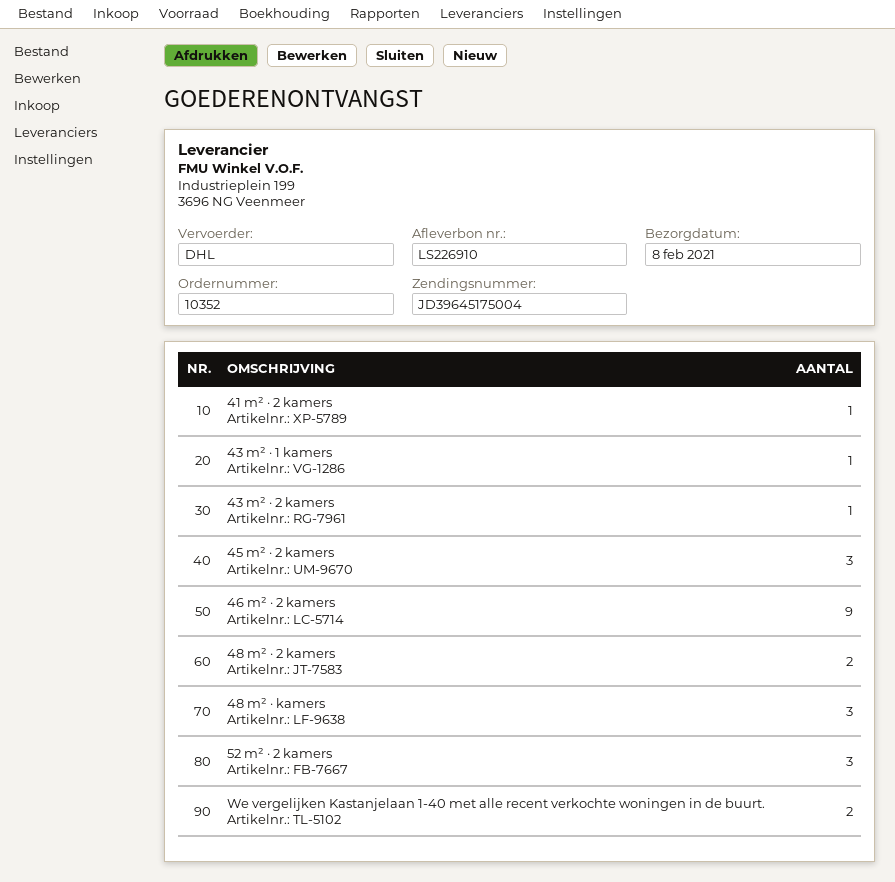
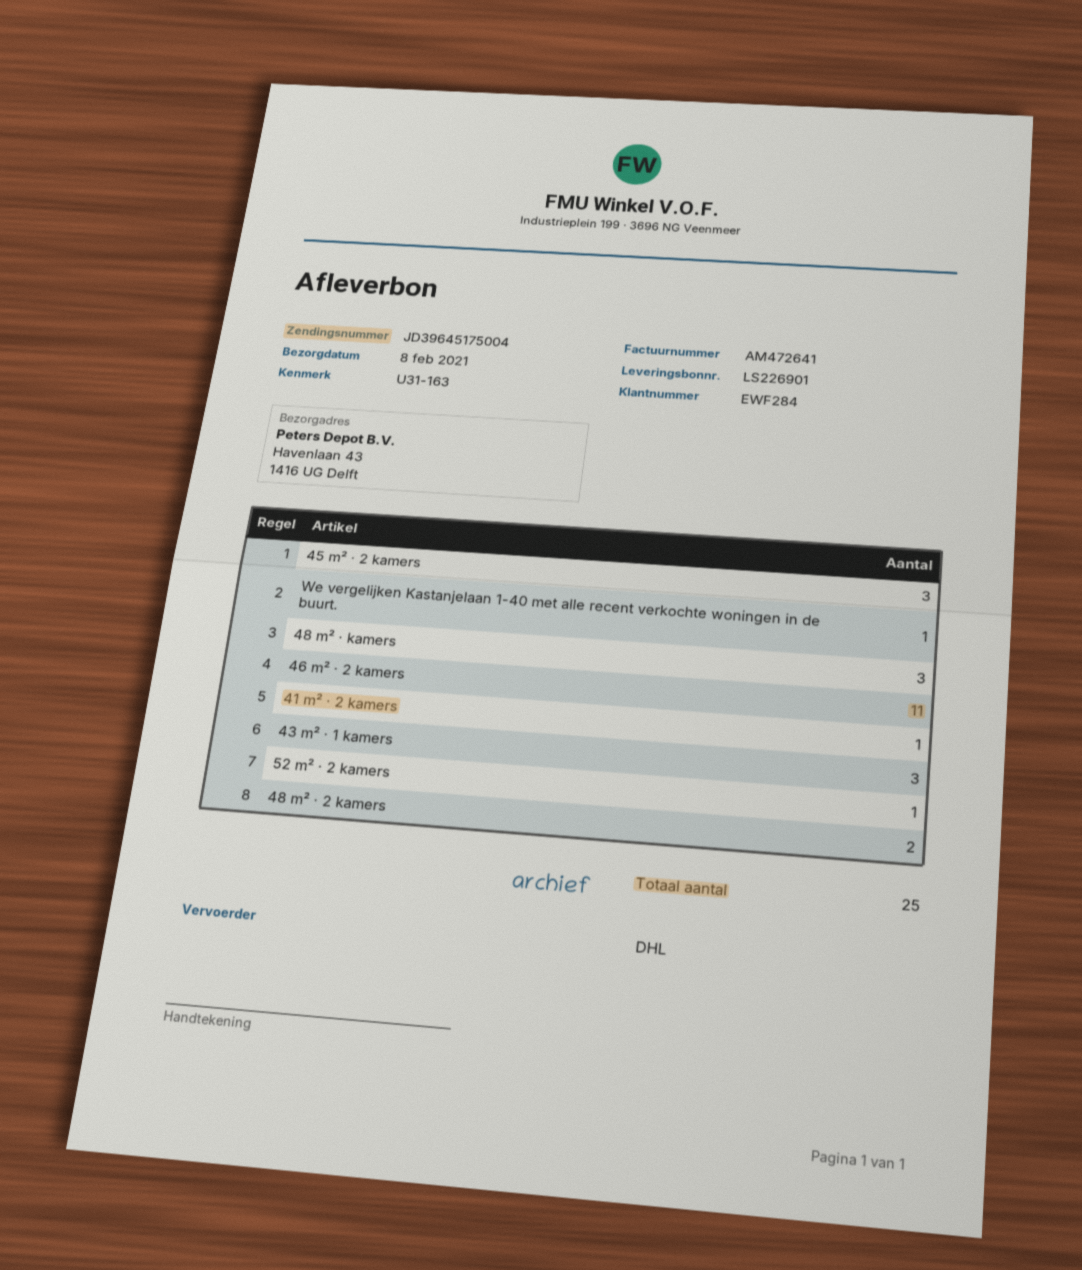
delivery note number: LS226910 -> LS226901
43 m² · 1 kamers: 1 -> 3
43 m² · 2 kamers: 1 -> none
46 m² · 2 kamers: 9 -> 11
52 m² · 2 kamers: 3 -> 1
We vergelijken Kastanjelaan 1-40 met alle recent verkochte woningen in de buurt.: 2 -> 1

